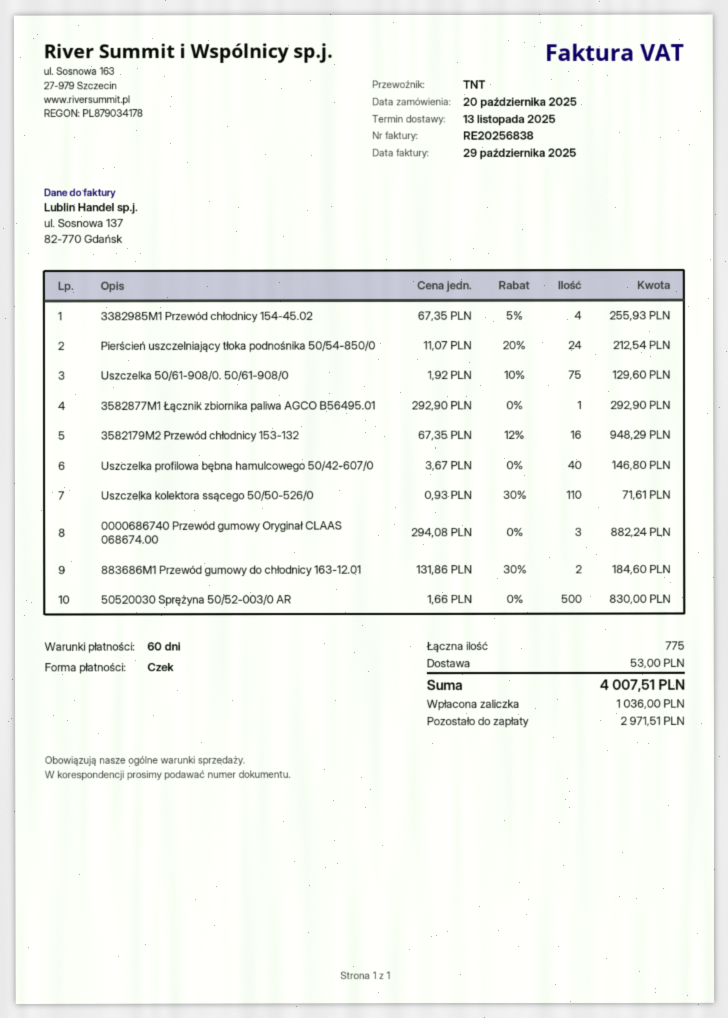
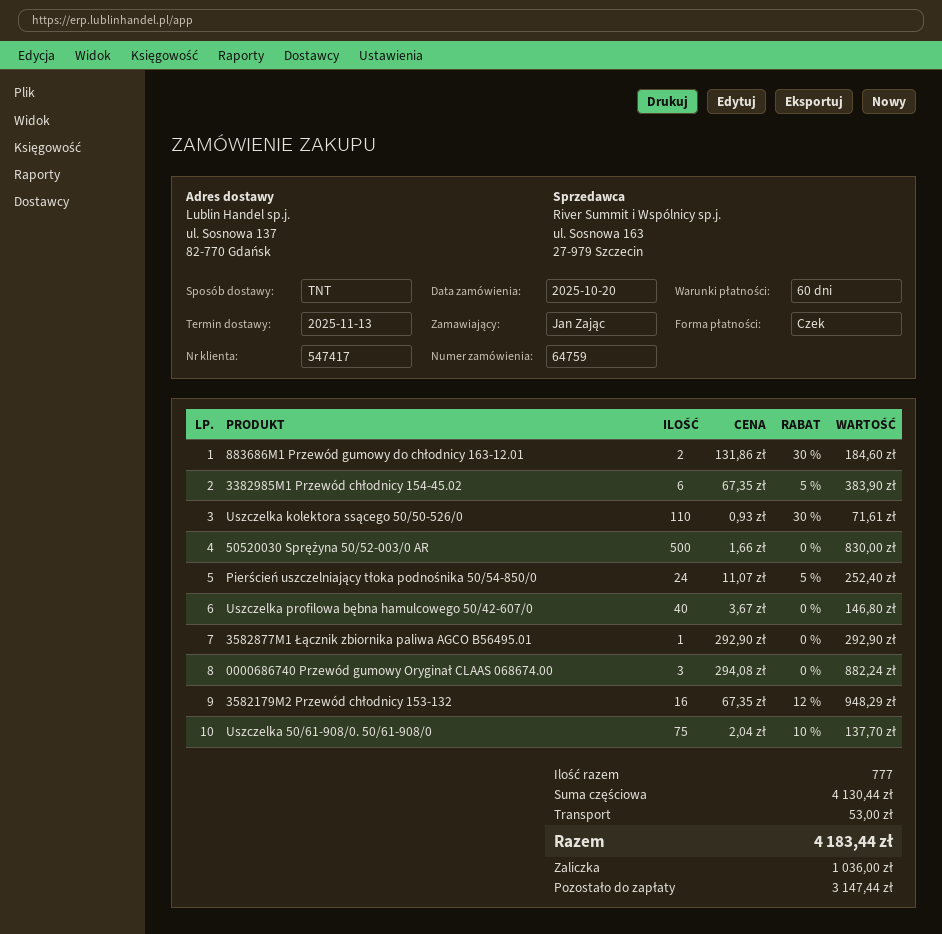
3382985M1 Przewód chłodnicy 154-45.02: 4 x 67.35 - 5% = 255.93 -> 6 x 67.35 - 5% = 383.90
Pierścień uszczelniający tłoka podnośnika 50/54-850/0: 24 x 11.07 - 20% = 212.54 -> 24 x 11.07 - 5% = 252.40
Uszczelka 50/61-908/0. 50/61-908/0: 75 x 1.92 - 10% = 129.60 -> 75 x 2.04 - 10% = 137.70
total quantity: 775 -> 777
total: 4007.51 -> 4183.44
balance: 2971.51 -> 3147.44

